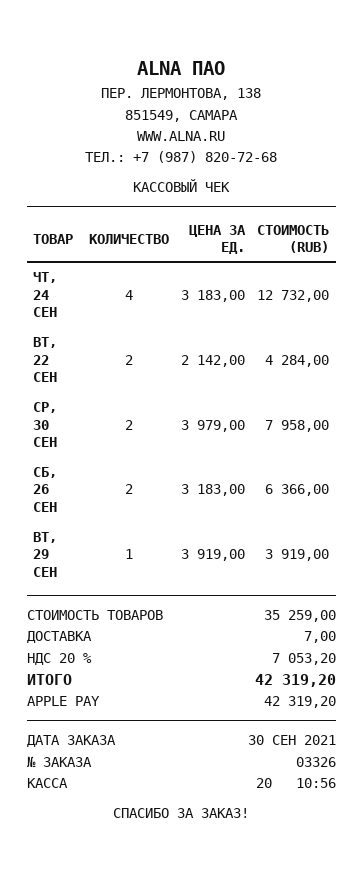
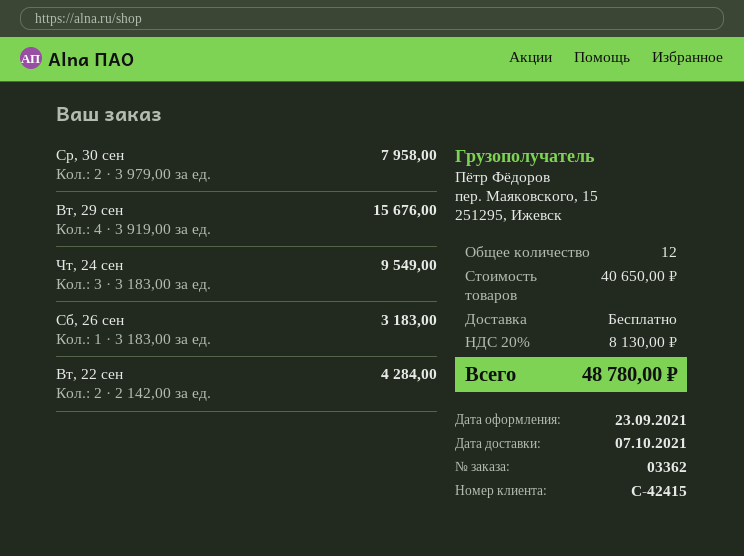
order number: 03326 -> 03362
order date: 2021-09-30 -> 2021-09-23
ЧТ, 24 СЕН: 4 x 3183.00 = 12732.00 -> 3 x 3183.00 = 9549.00
СБ, 26 СЕН: 2 x 3183.00 = 6366.00 -> 1 x 3183.00 = 3183.00
ВТ, 29 СЕН: 1 x 3919.00 = 3919.00 -> 4 x 3919.00 = 15676.00
subtotal: 35259.00 -> 40650.00
shipping: 7.00 -> 0.00
tax: 20% = 7053.20 -> 20% = 8130.00
total: 42319.20 -> 48780.00

